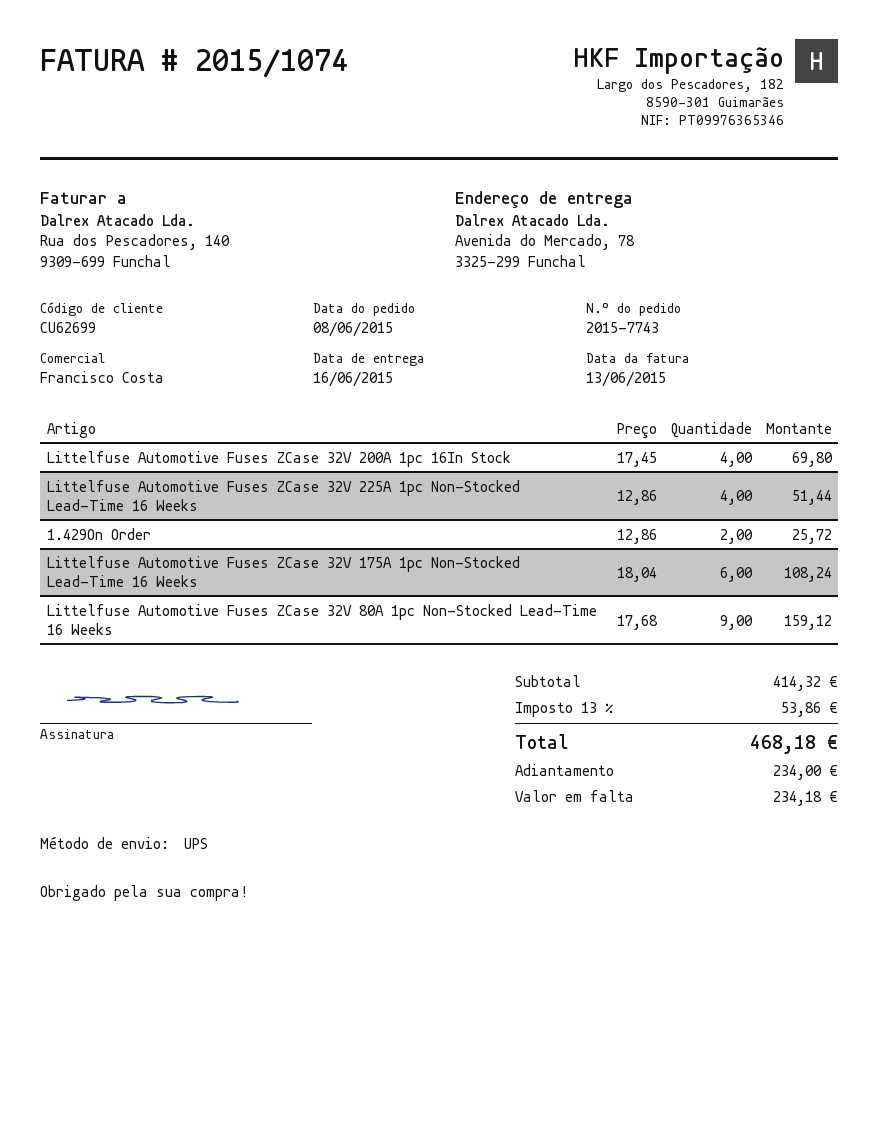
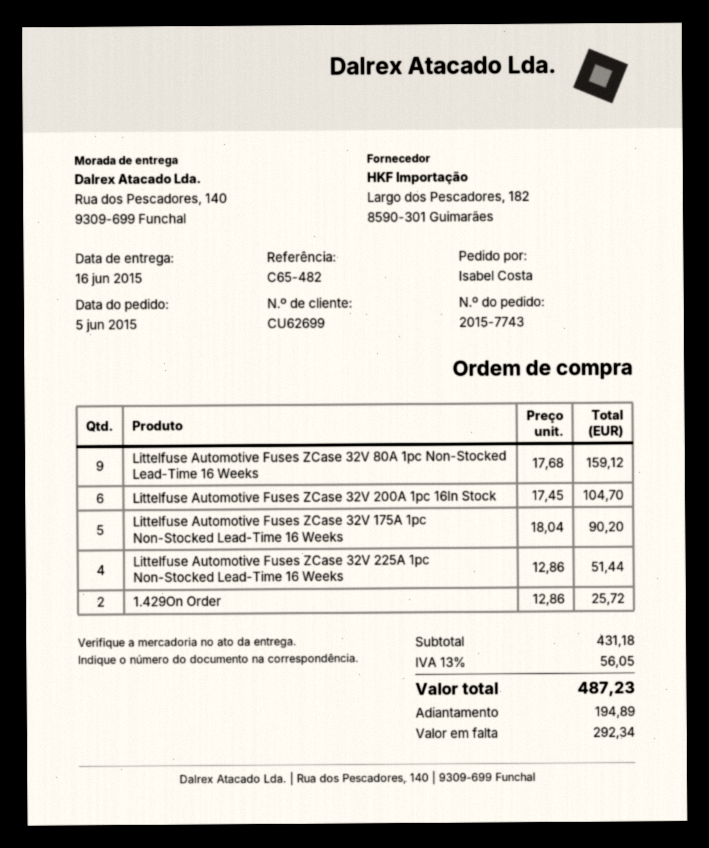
order date: 2015-06-08 -> 2015-06-05
ship to: Avenida do Mercado, 78, 3325-299 Funchal -> Rua dos Pescadores, 140, 9309-699 Funchal
Littelfuse Automotive Fuses ZCase 32V 200A 1pc 16In Stock: 4 x 17.45 = 69.80 -> 6 x 17.45 = 104.70
Littelfuse Automotive Fuses ZCase 32V 175A 1pc Non-Stocked Lead-Time 16 Weeks: 6 x 18.04 = 108.24 -> 5 x 18.04 = 90.20
subtotal: 414.32 -> 431.18
tax: 13% = 53.86 -> 13% = 56.05
total: 468.18 -> 487.23
deposit: 234.00 -> 194.89
balance: 234.18 -> 292.34

